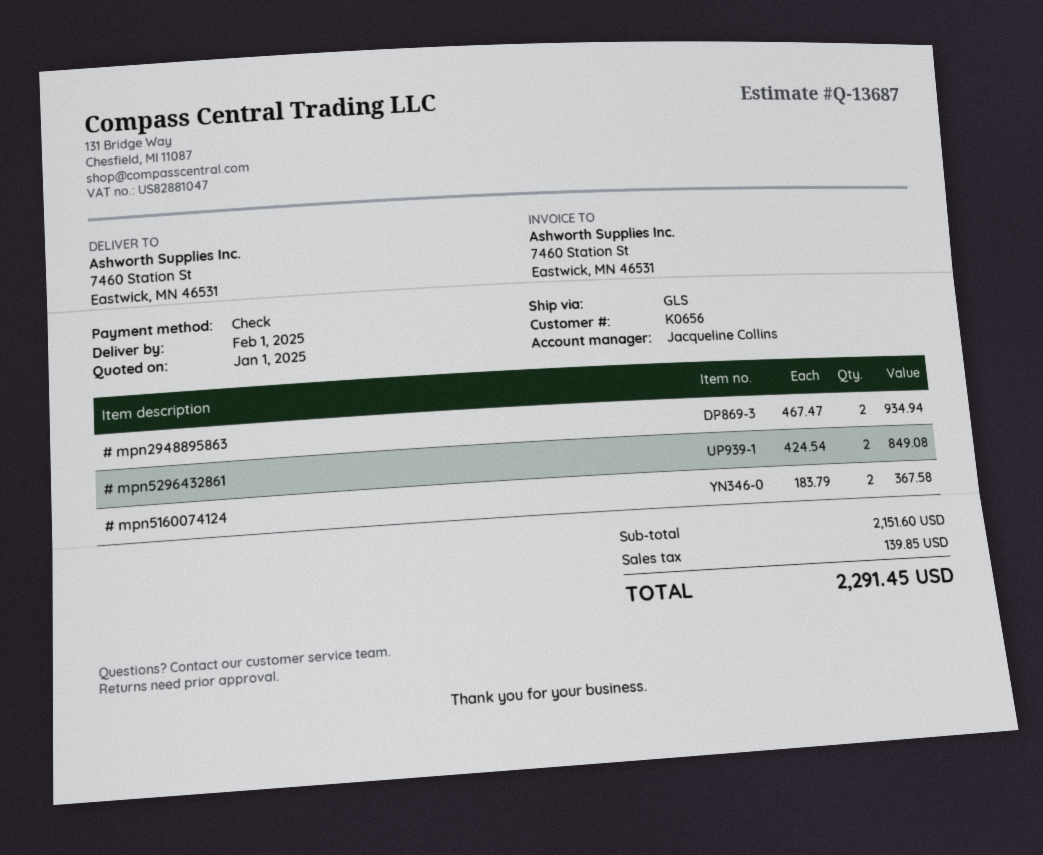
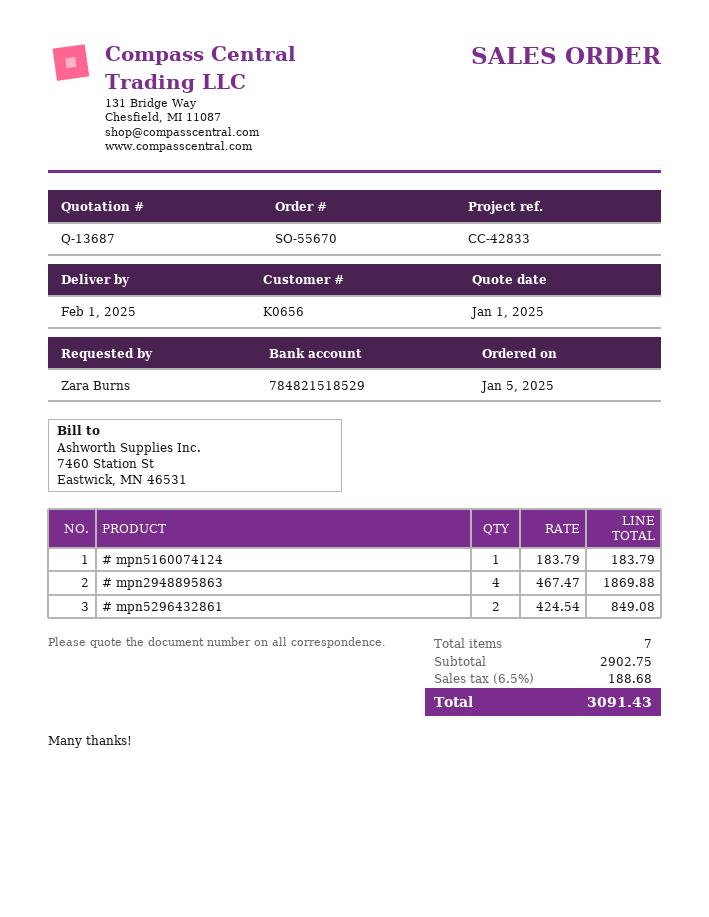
# mpn2948895863: 2 x 467.47 = 934.94 -> 4 x 467.47 = 1869.88
# mpn5160074124: 2 x 183.79 = 367.58 -> 1 x 183.79 = 183.79
subtotal: 2151.60 -> 2902.75
tax: 139.85 -> 188.68
total: 2291.45 -> 3091.43

